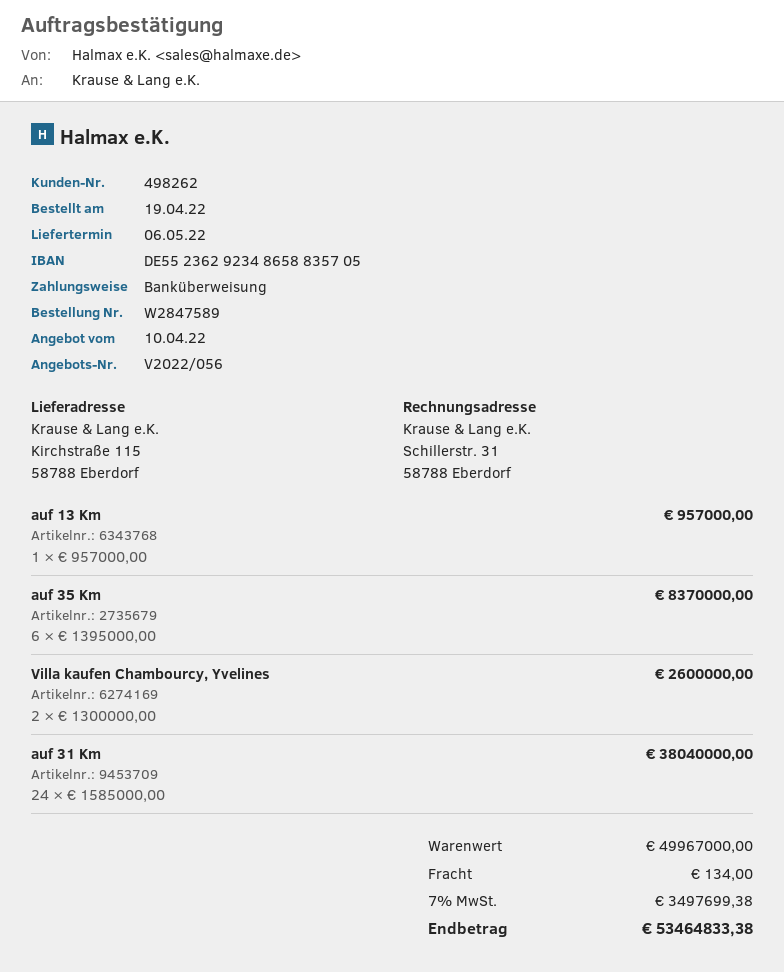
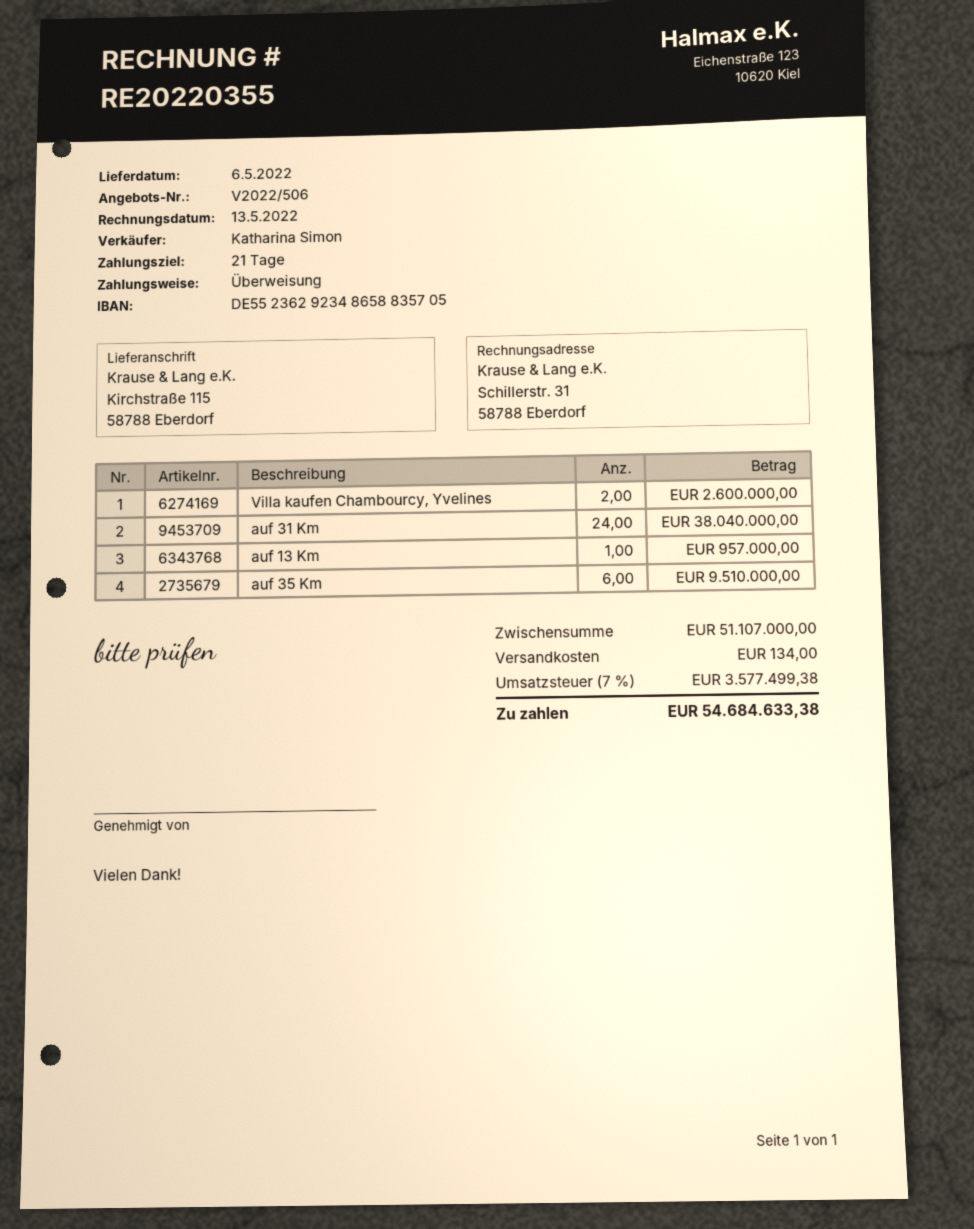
quote number: V2022/056 -> V2022/506
auf 35 Km: 6 for 8370000.00 -> 6 for 9510000.00
subtotal: 49967000.00 -> 51107000.00
tax: 7% = 3497699.38 -> 7% = 3577499.38
total: 53464833.38 -> 54684633.38

